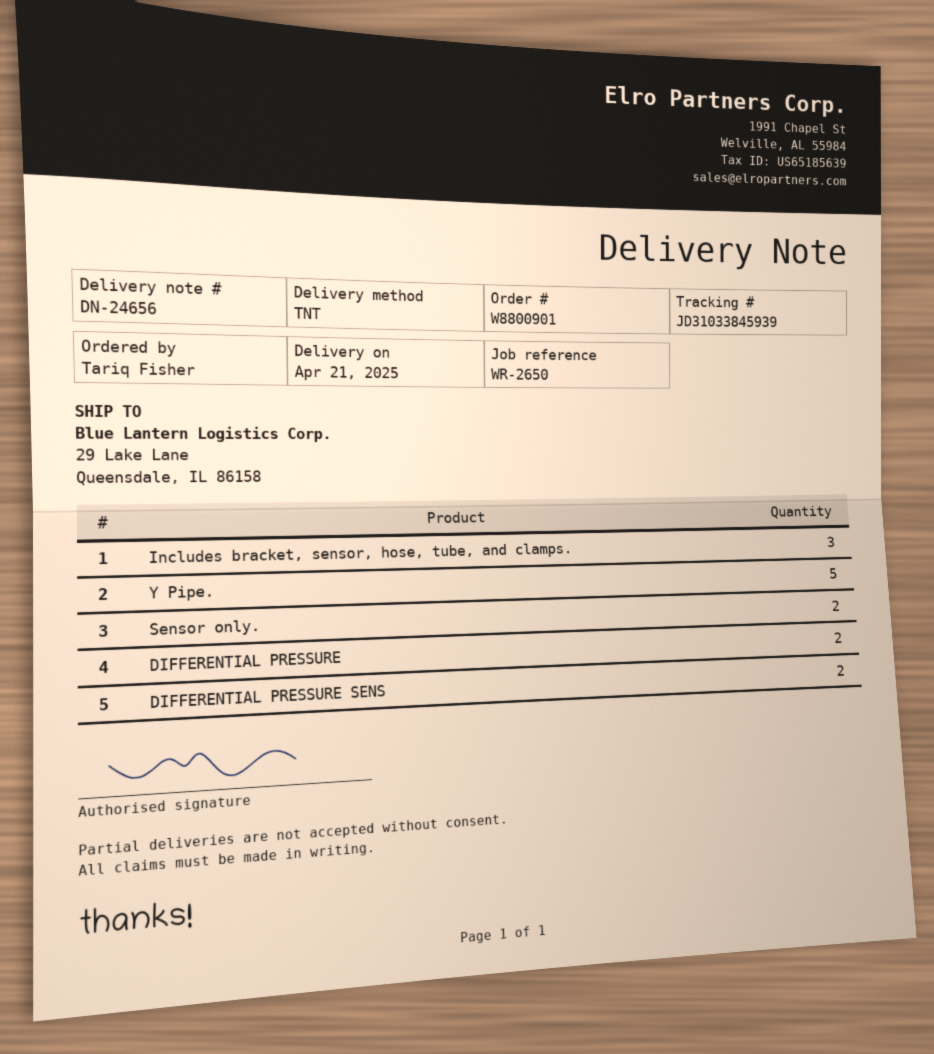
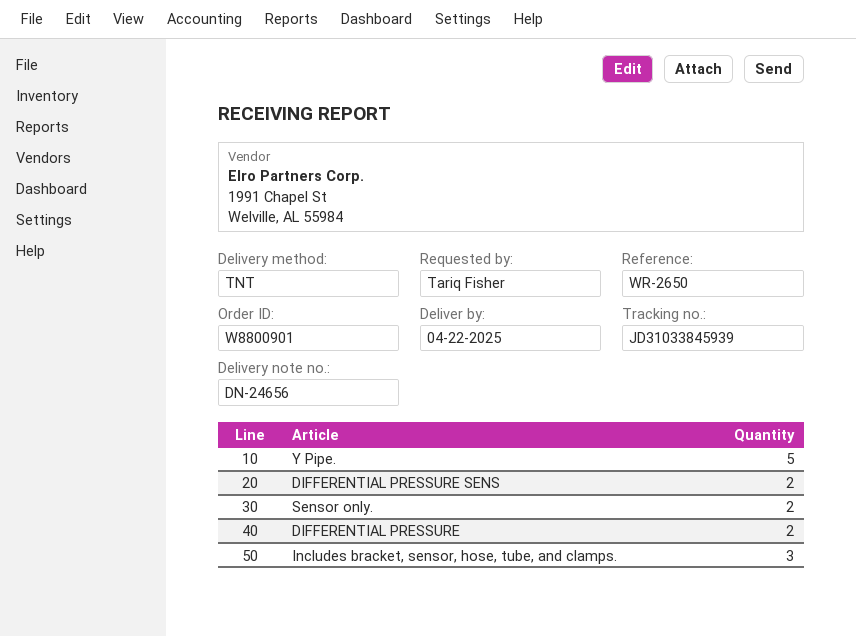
delivery date: 2025-04-21 -> 2025-04-22

